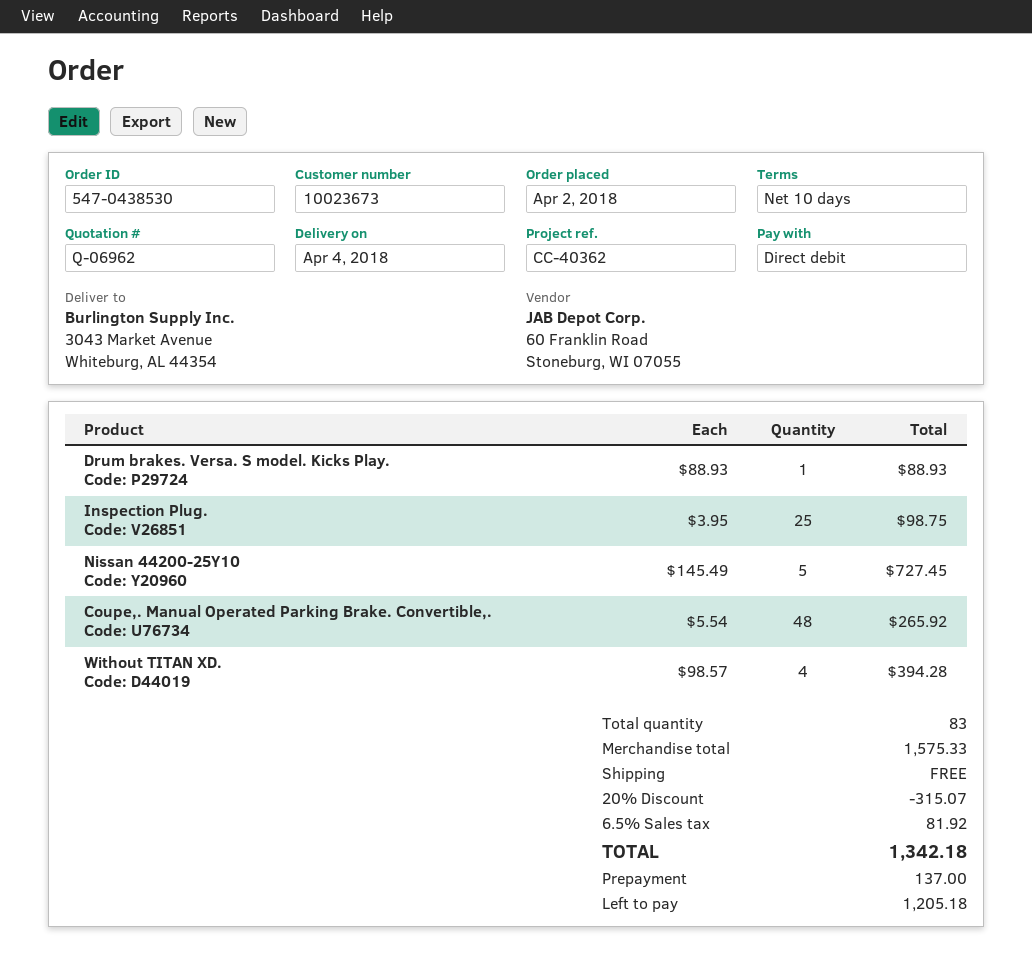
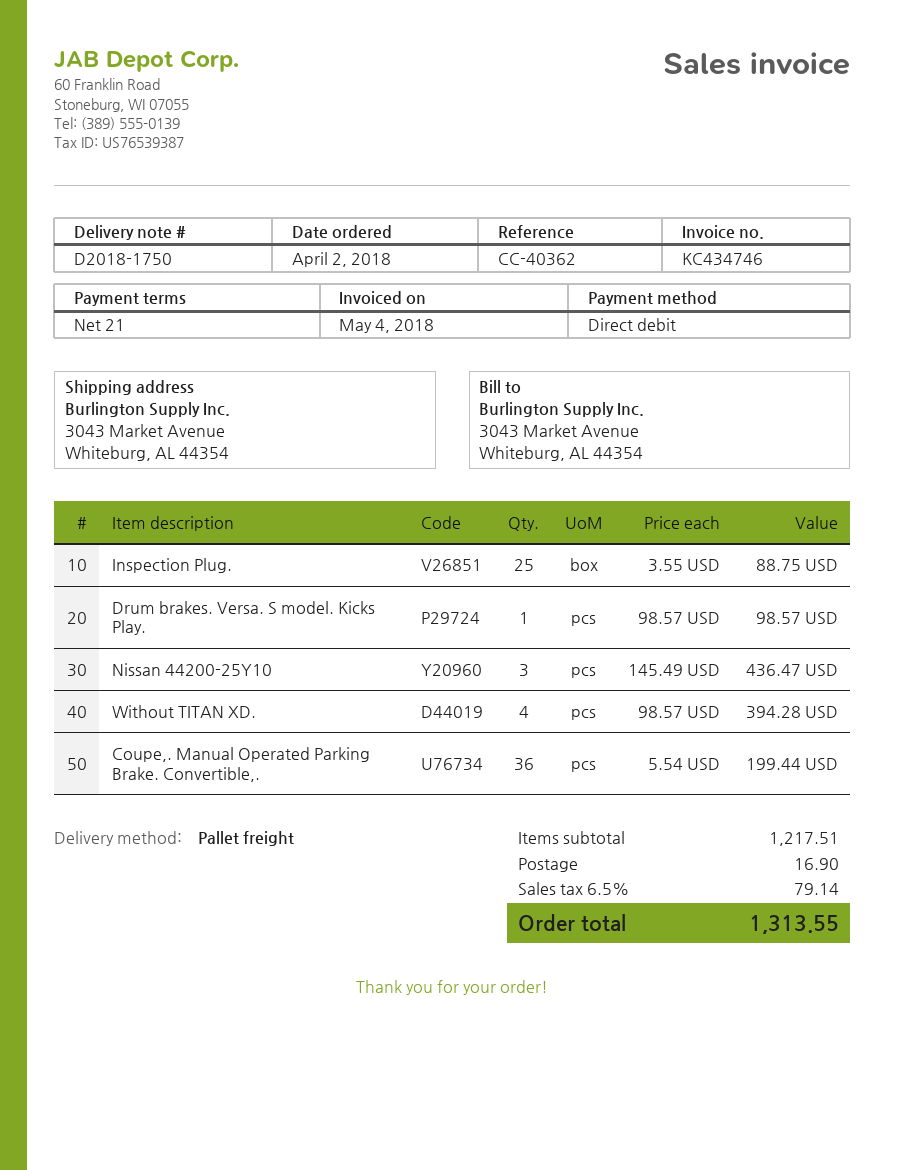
payment terms: 10 days -> 21 days
Drum brakes. Versa. S model. Kicks Play.: 1 x 88.93 = 88.93 -> 1 x 98.57 = 98.57
Inspection Plug.: 25 x 3.95 = 98.75 -> 25 x 3.55 = 88.75
Nissan 44200-25Y10: 5 x 145.49 = 727.45 -> 3 x 145.49 = 436.47
Coupe,. Manual Operated Parking Brake. Convertible,.: 48 x 5.54 = 265.92 -> 36 x 5.54 = 199.44
subtotal: 1575.33 -> 1217.51
discount: 20% = 315.07 -> none
shipping: 0.00 -> 16.90
tax: 6.5% = 81.92 -> 6.5% = 79.14
total: 1342.18 -> 1313.55

